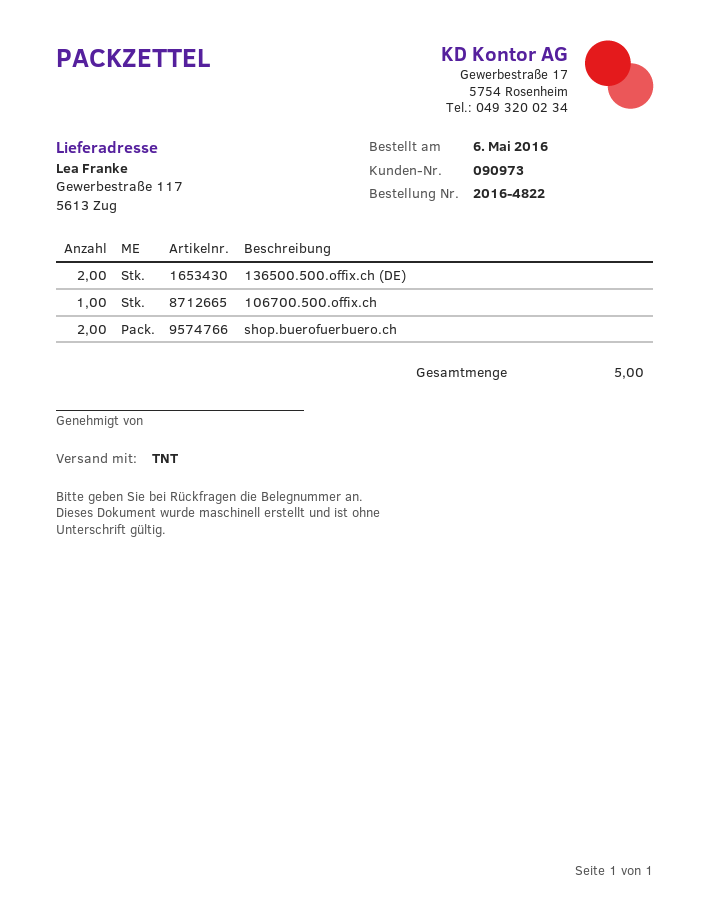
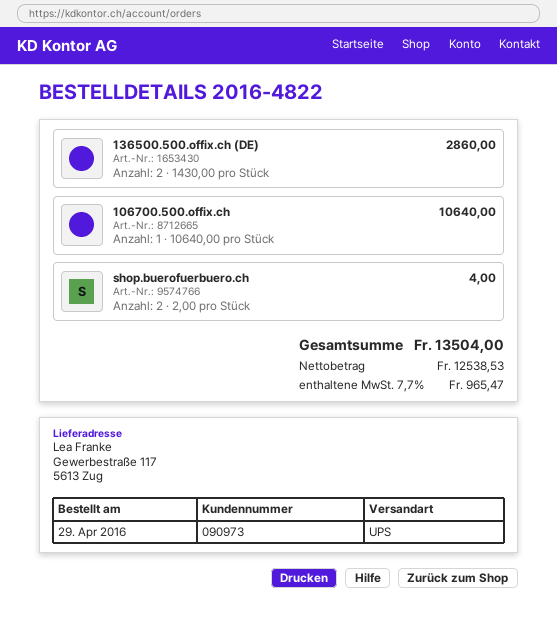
order date: 2016-05-06 -> 2016-04-29
shipping method: TNT -> UPS

